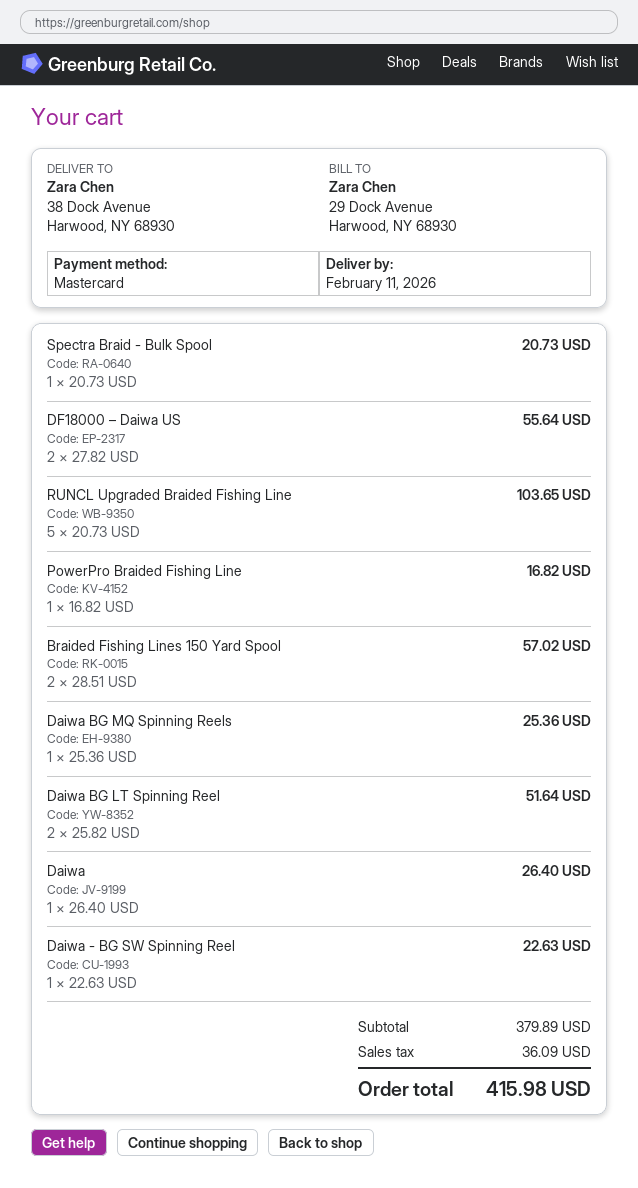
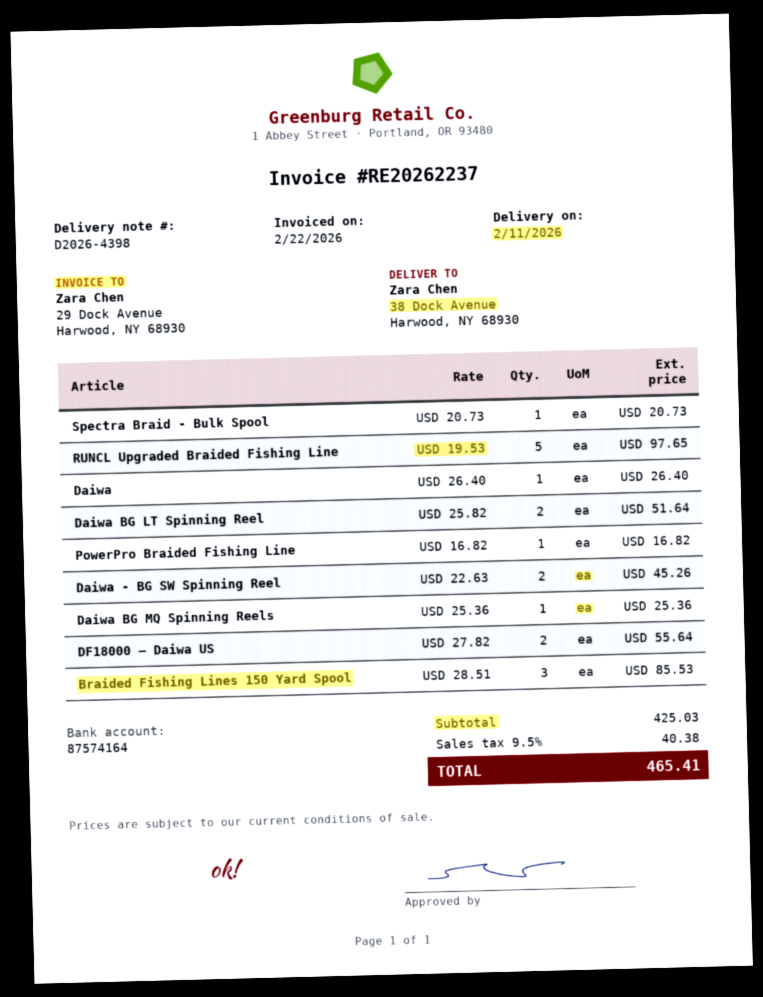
RUNCL Upgraded Braided Fishing Line: 5 x 20.73 = 103.65 -> 5 x 19.53 = 97.65
Braided Fishing Lines 150 Yard Spool: 2 x 28.51 = 57.02 -> 3 x 28.51 = 85.53
Daiwa - BG SW Spinning Reel: 1 x 22.63 = 22.63 -> 2 x 22.63 = 45.26
subtotal: 379.89 -> 425.03
tax: 36.09 -> 40.38
total: 415.98 -> 465.41

